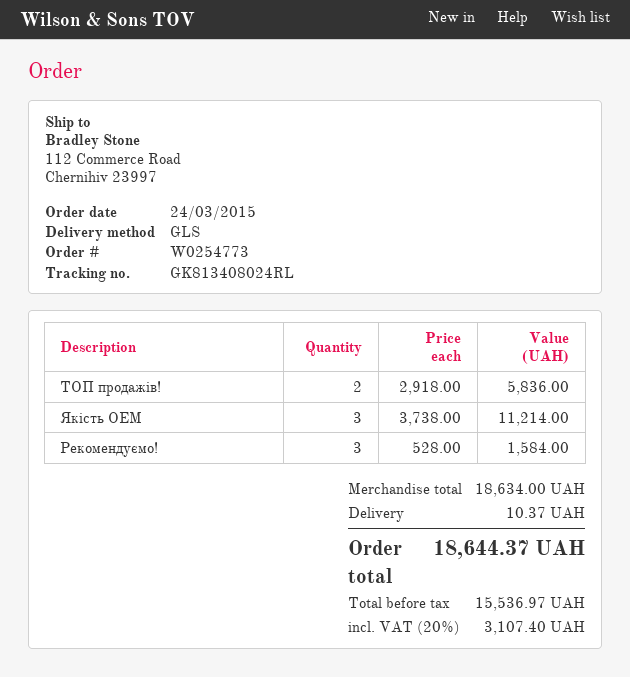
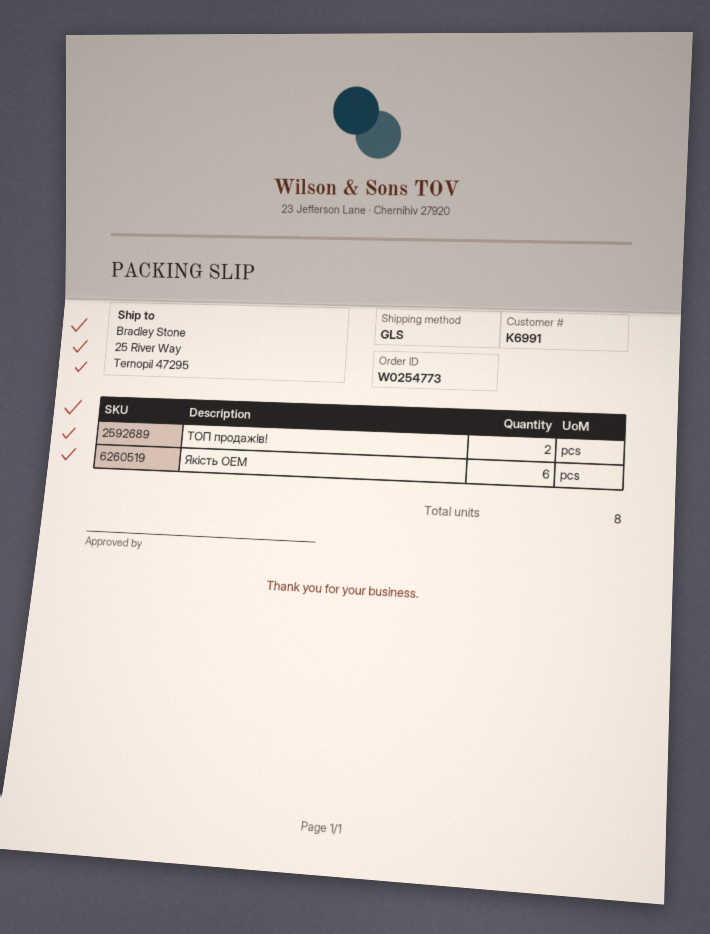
ship to: 112 Commerce Road, Chernihiv 23997 -> 25 River Way, Ternopil 47295
Якість OEM: 3 -> 6
Рекомендуємо!: 3 -> none

